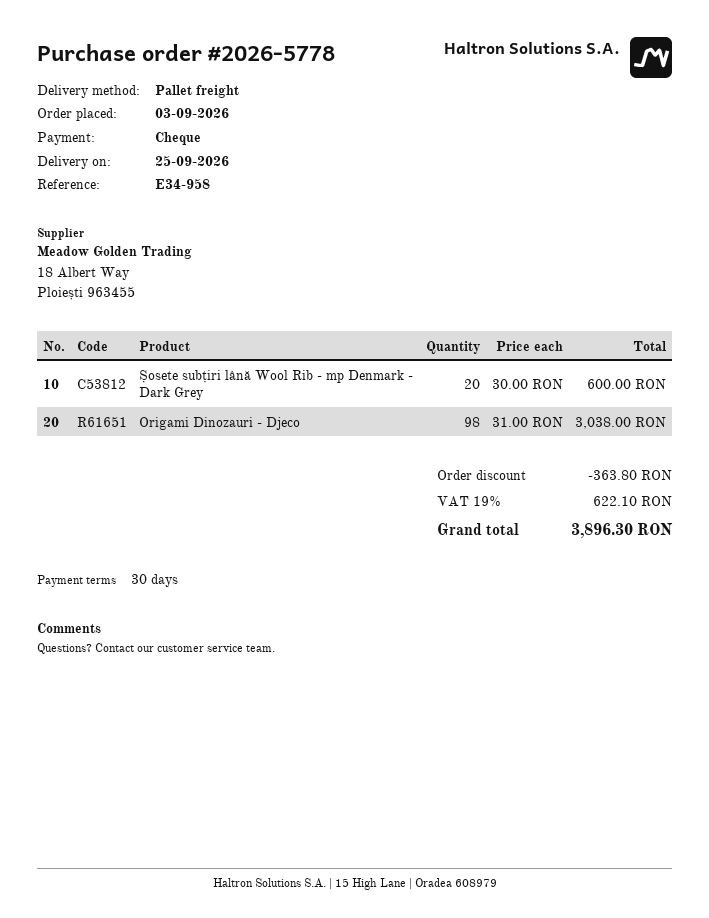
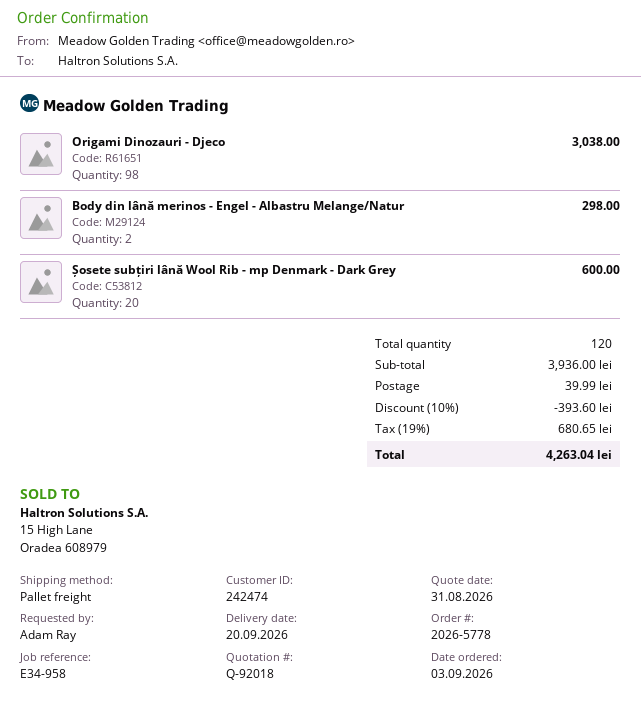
delivery date: 2026-09-25 -> 2026-09-20
Body din lână merinos - Engel - Albastru Melange/Natur: none -> 2 for 298.00
discount: 363.80 -> 393.60
shipping: none -> 39.99
tax: 19% = 622.10 -> 19% = 680.65
total: 3896.30 -> 4263.04

